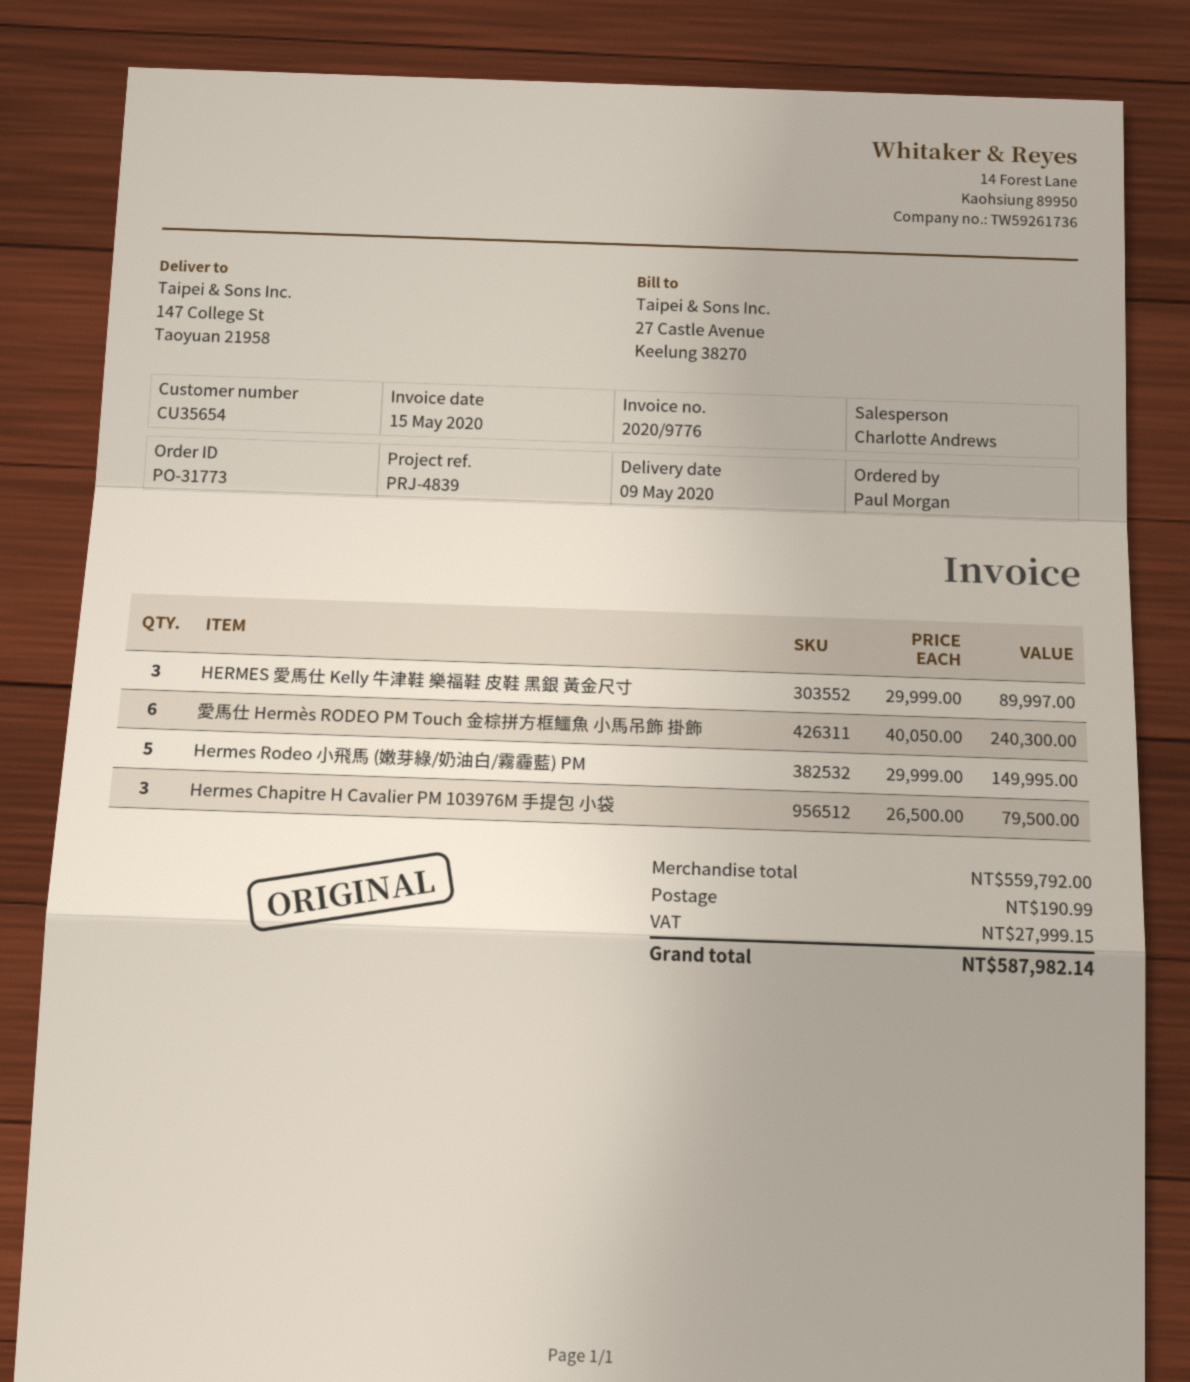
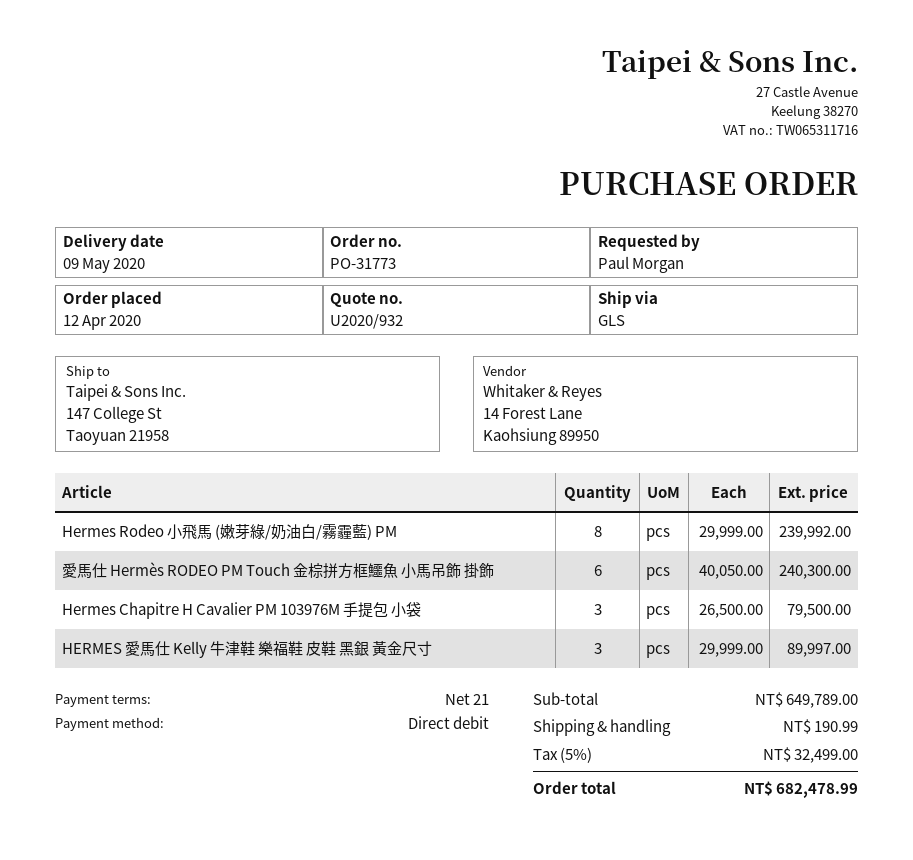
Hermes Rodeo 小飛馬 (嫩芽綠/奶油白/霧霾藍) PM: 5 x 29999.00 = 149995.00 -> 8 x 29999.00 = 239992.00
subtotal: 559792.00 -> 649789.00
tax: 27999.15 -> 32499.00
total: 587982.14 -> 682478.99

